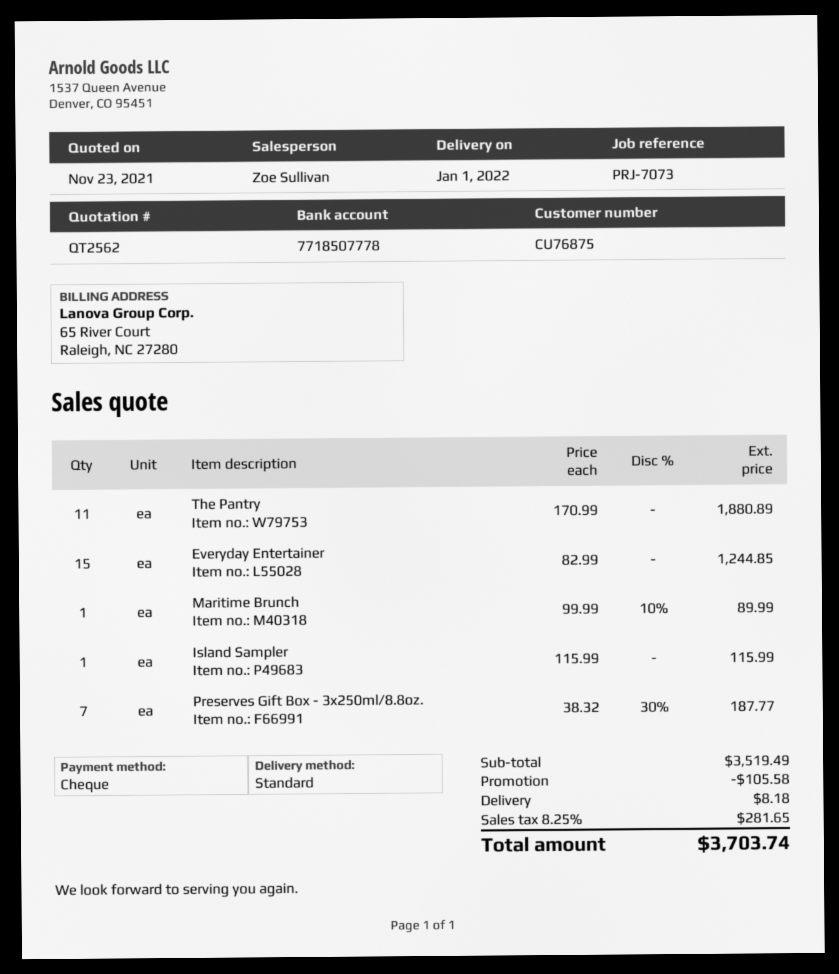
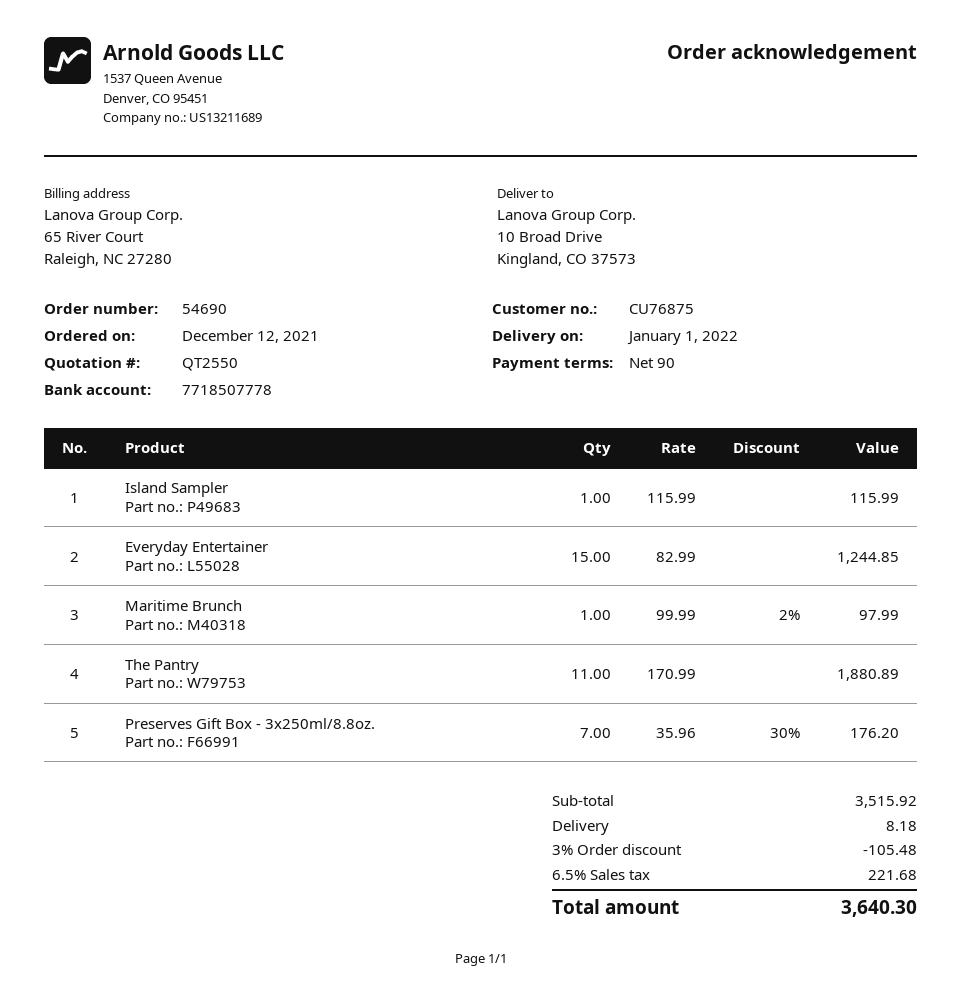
quote number: QT2562 -> QT2550
Maritime Brunch: 1 x 99.99 - 10% = 89.99 -> 1 x 99.99 - 2% = 97.99
Preserves Gift Box - 3x250ml/8.8oz.: 7 x 38.32 - 30% = 187.77 -> 7 x 35.96 - 30% = 176.20
subtotal: 3519.49 -> 3515.92
discount: 105.58 -> 105.48
tax: 8.25% = 281.65 -> 6.5% = 221.68
total: 3703.74 -> 3640.30

